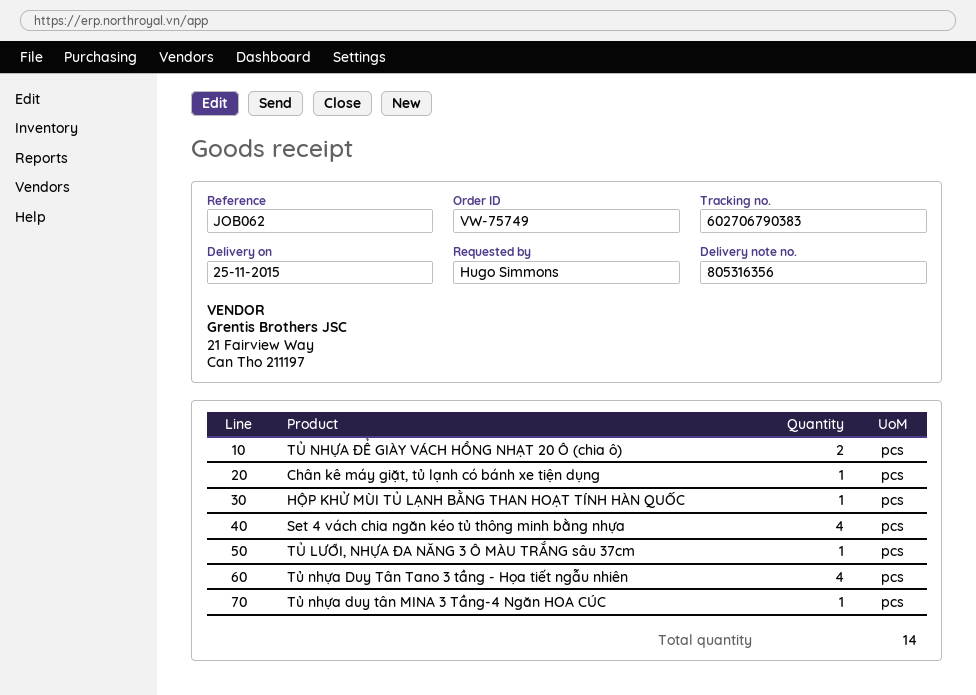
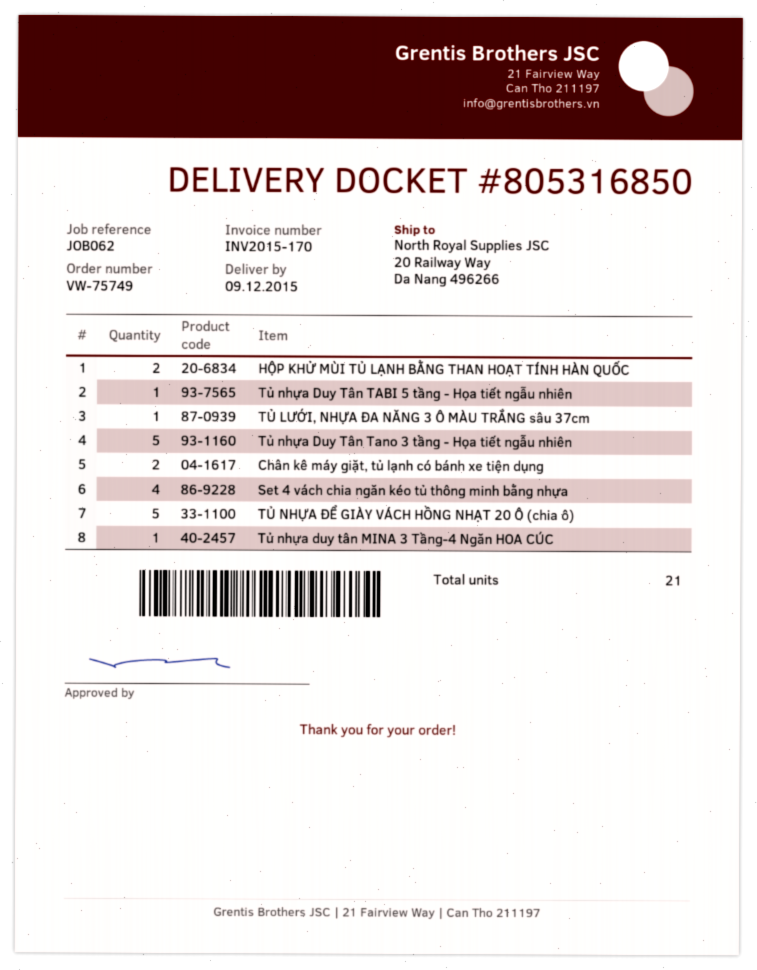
delivery note number: 805316356 -> 805316850
delivery date: 2015-11-25 -> 2015-12-09
TỦ NHỰA ĐỂ GIÀY VÁCH HỒNG NHẠT 20 Ô (chia ô): 2 -> 5
Chân kê máy giặt, tủ lạnh có bánh xe tiện dụng: 1 -> 2
HỘP KHỬ MÙI TỦ LẠNH BẰNG THAN HOẠT TÍNH HÀN QUỐC: 1 -> 2
Tủ nhựa Duy Tân Tano 3 tầng - Họa tiết ngẫu nhiên: 4 -> 5
Tủ nhựa Duy Tân TABI 5 tầng - Họa tiết ngẫu nhiên: none -> 1
total quantity: 14 -> 21

